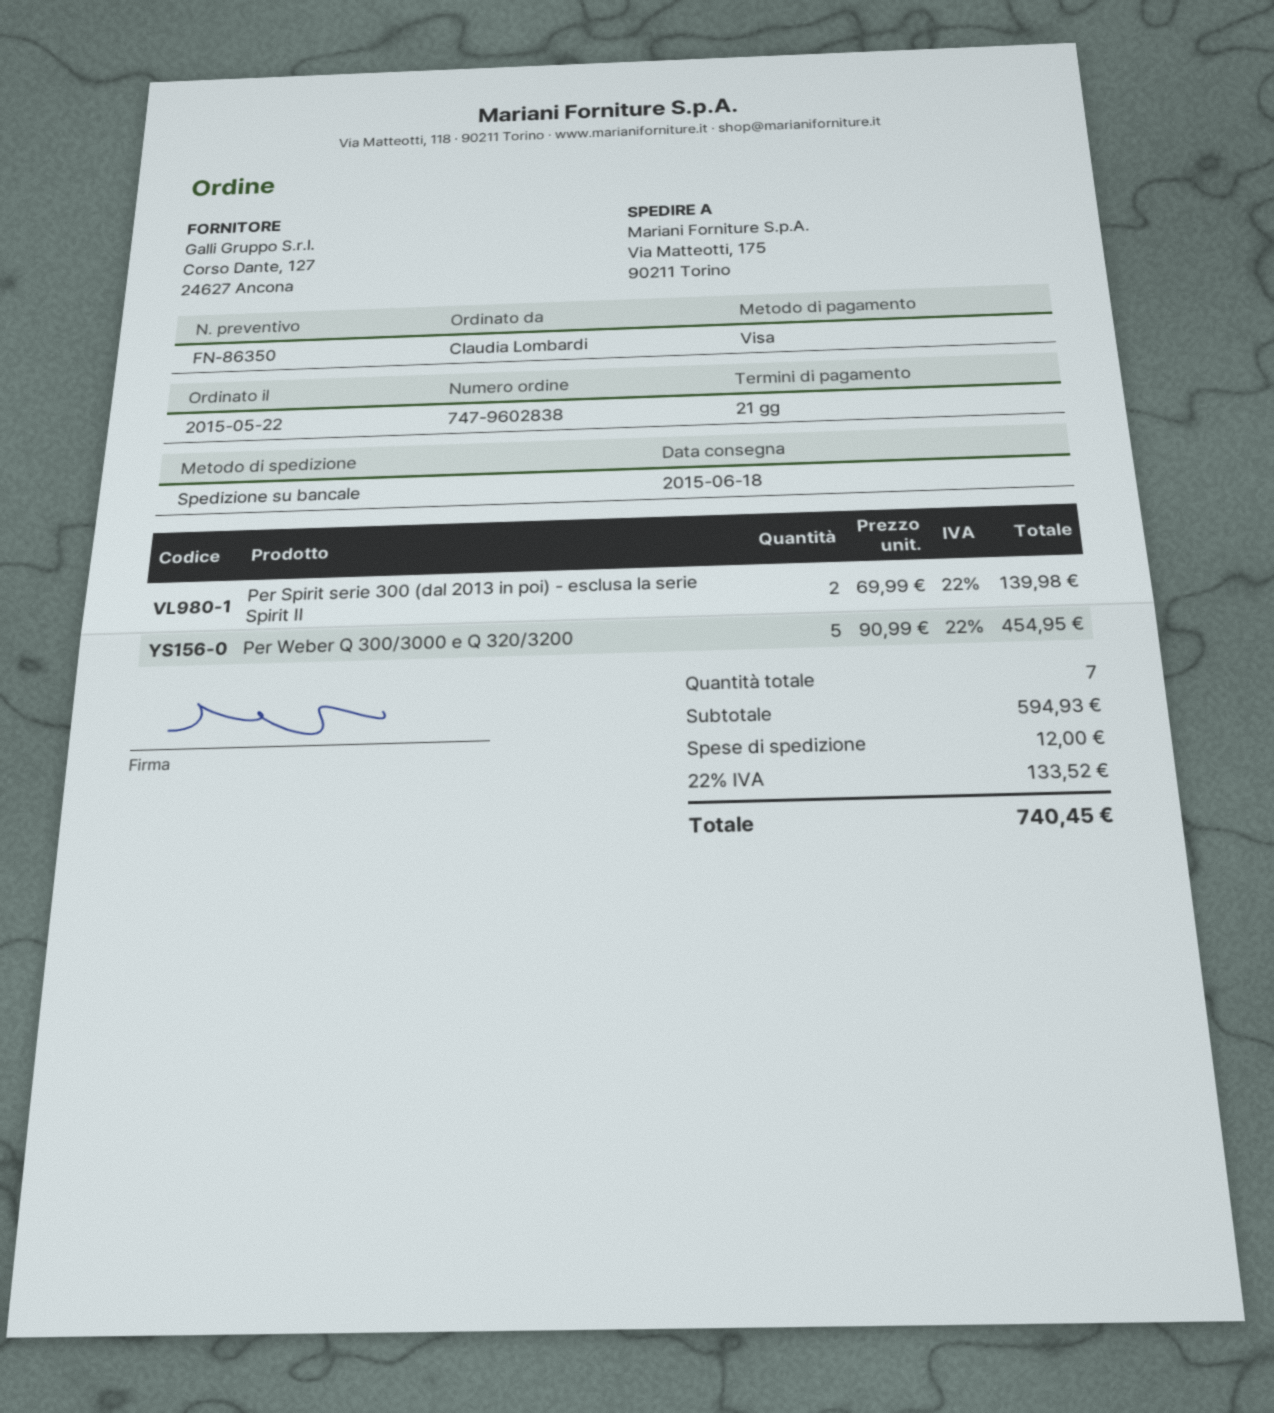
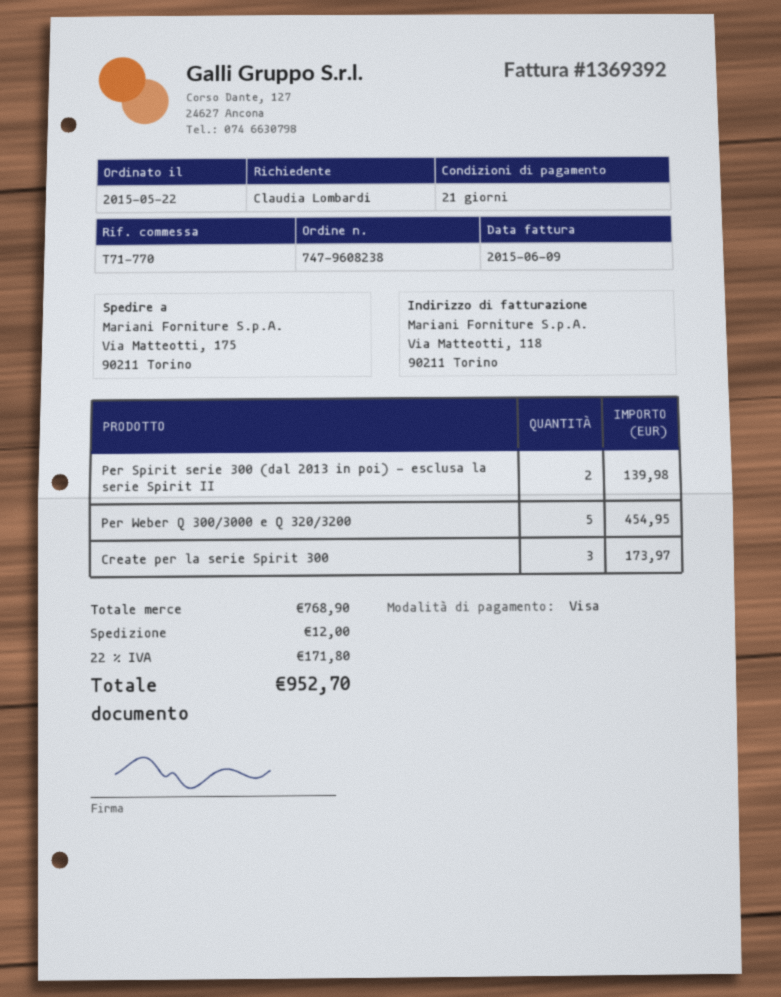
order number: 747-9602838 -> 747-9608238
Create per la serie Spirit 300: none -> 3 for 173.97
subtotal: 594.93 -> 768.90
tax: 22% = 133.52 -> 22% = 171.80
total: 740.45 -> 952.70

